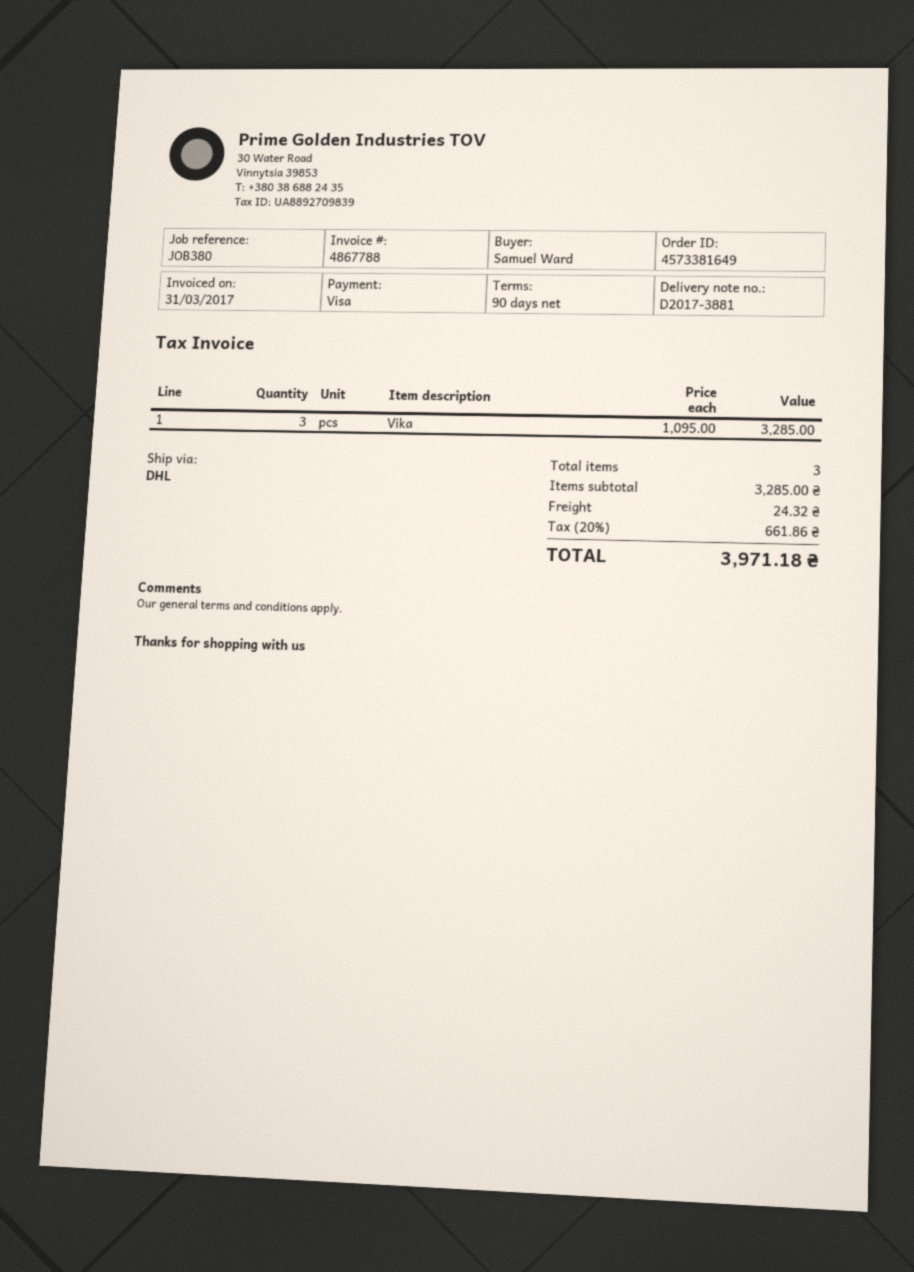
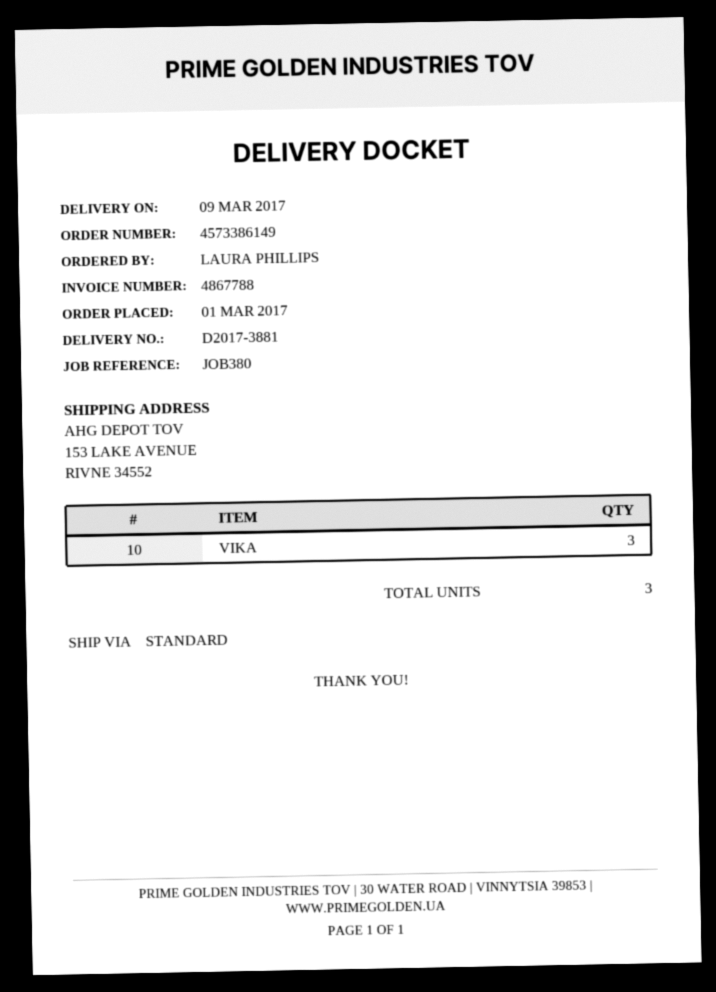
order number: 4573381649 -> 4573386149
ordered by: Samuel Ward -> LAURA PHILLIPS
shipping method: DHL -> standard

